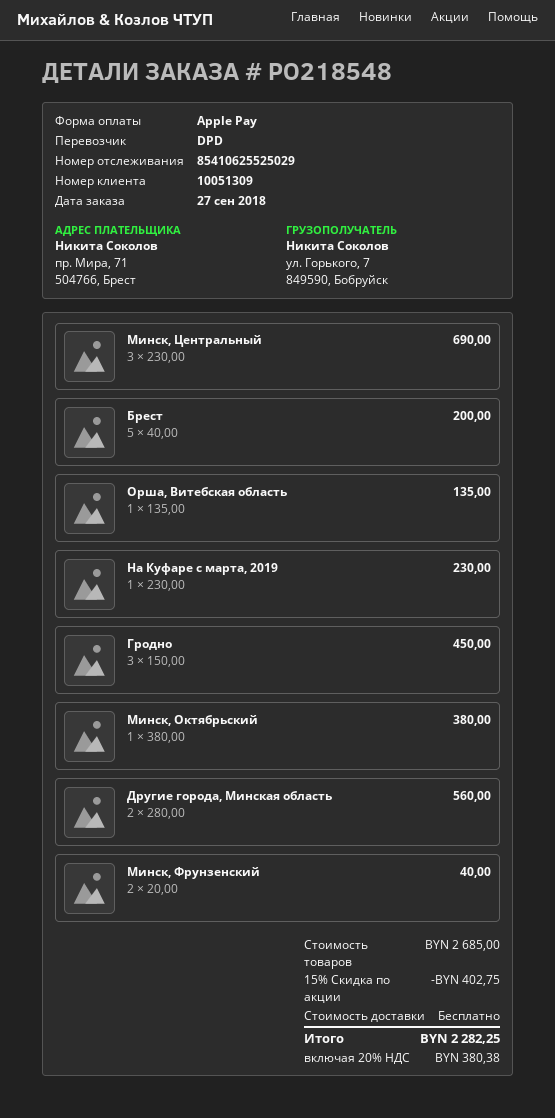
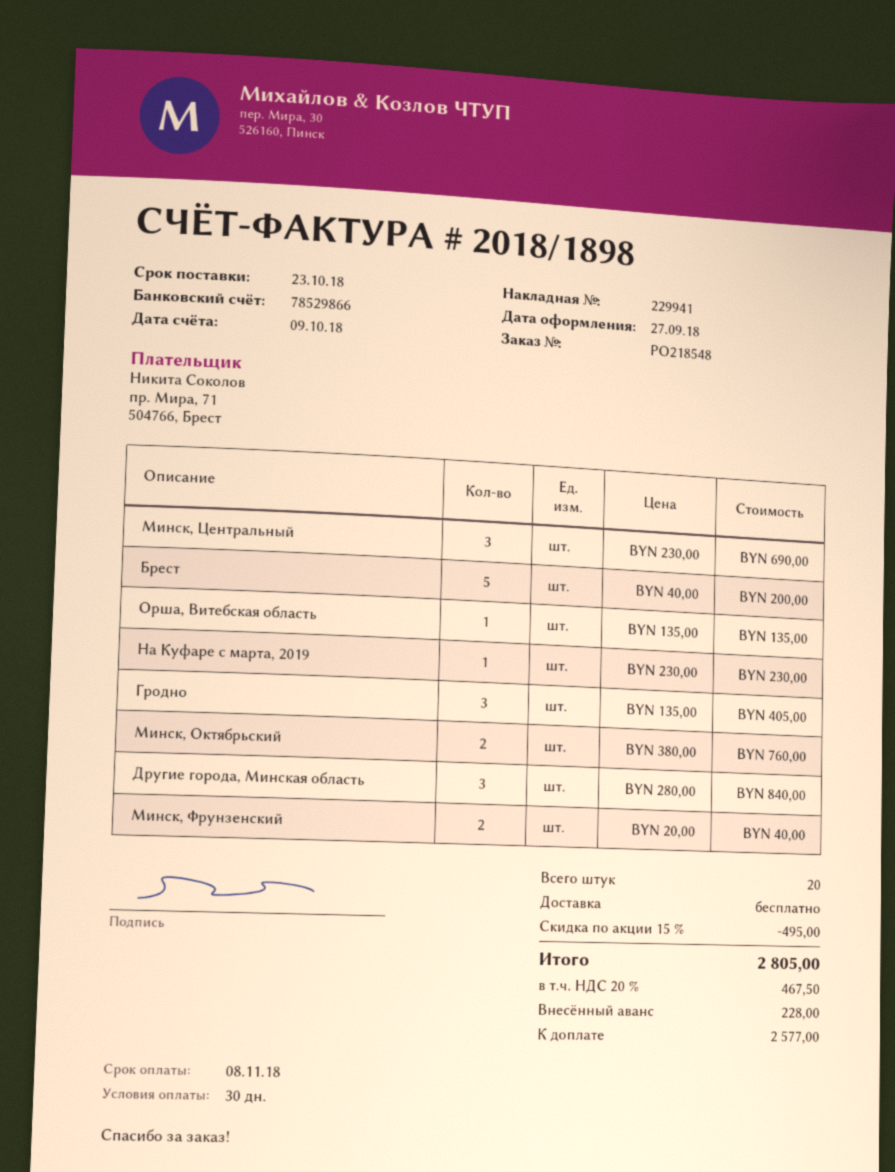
Гродно: 3 x 150.00 = 450.00 -> 3 x 135.00 = 405.00
Минск, Октябрьский: 1 x 380.00 = 380.00 -> 2 x 380.00 = 760.00
Другие города, Минская область: 2 x 280.00 = 560.00 -> 3 x 280.00 = 840.00
discount: 15% = 402.75 -> 15% = 495.00
tax: 20% = 380.38 -> 20% = 467.50
total: 2282.25 -> 2805.00

